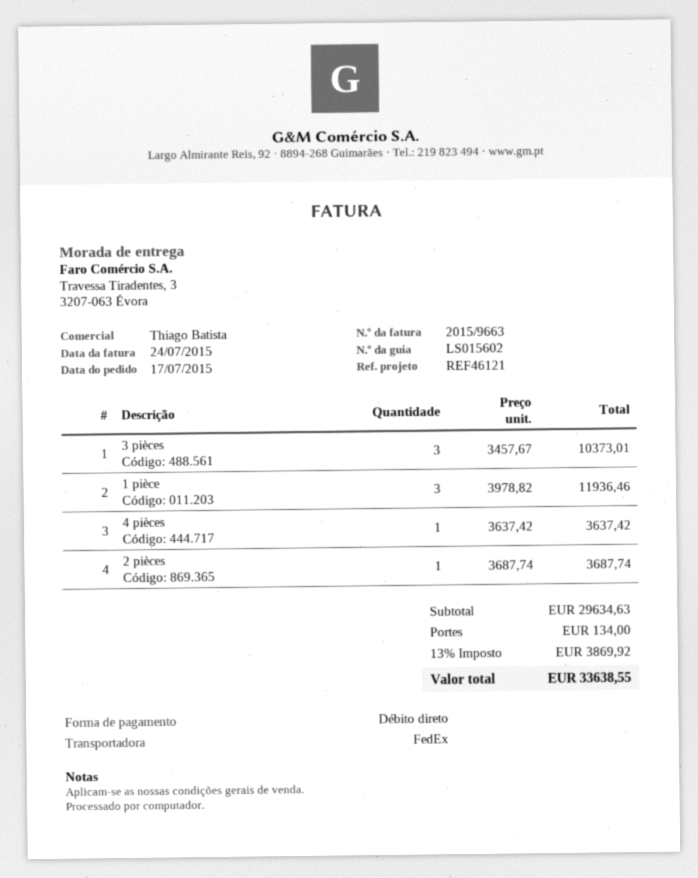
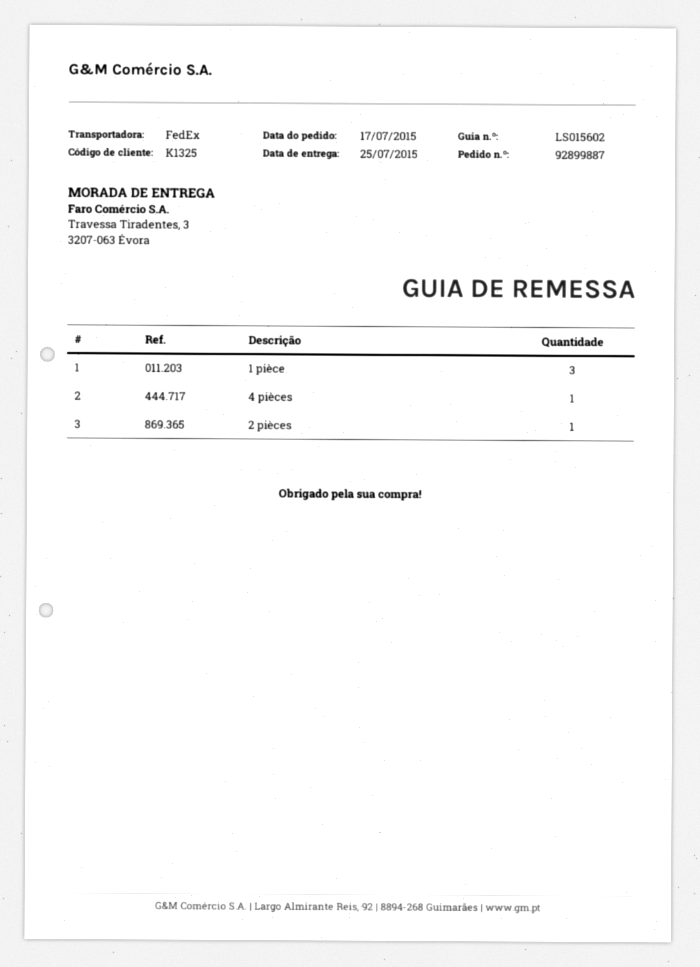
3 pièces: 3 -> none

